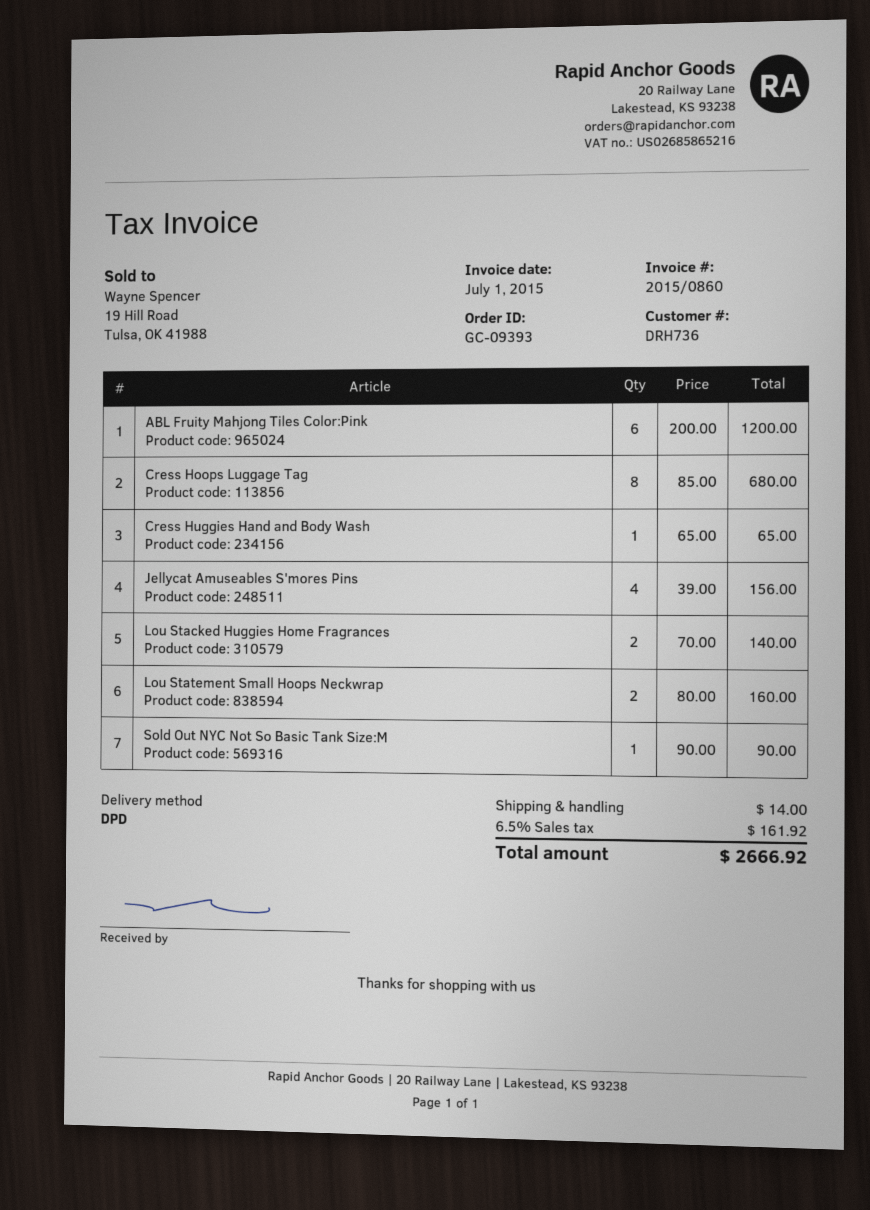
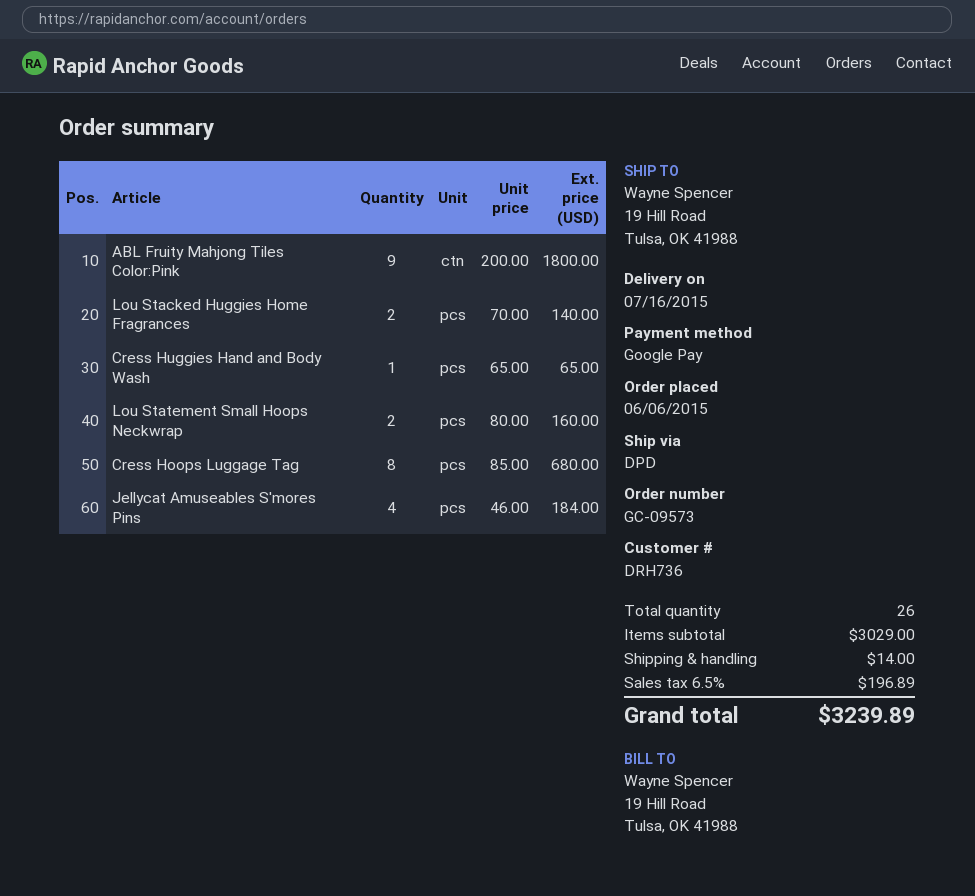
order number: GC-09393 -> GC-09573
ABL Fruity Mahjong Tiles Color:Pink: 6 x 200.00 = 1200.00 -> 9 x 200.00 = 1800.00
Jellycat Amuseables S'mores Pins: 4 x 39.00 = 156.00 -> 4 x 46.00 = 184.00
Sold Out NYC Not So Basic Tank Size:M: 1 x 90.00 = 90.00 -> none
tax: 6.5% = 161.92 -> 6.5% = 196.89
total: 2666.92 -> 3239.89

